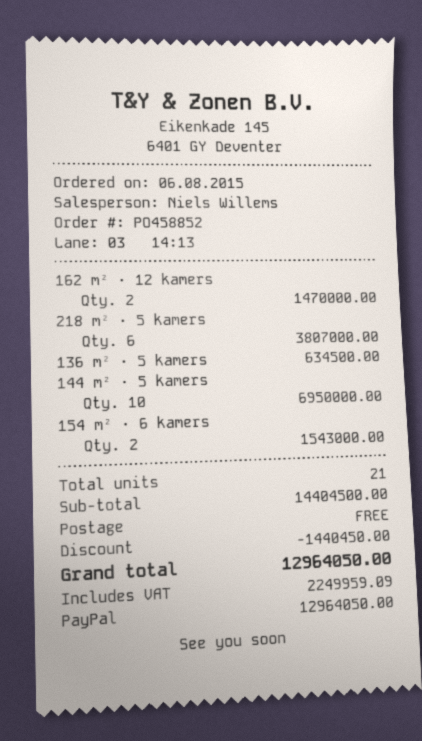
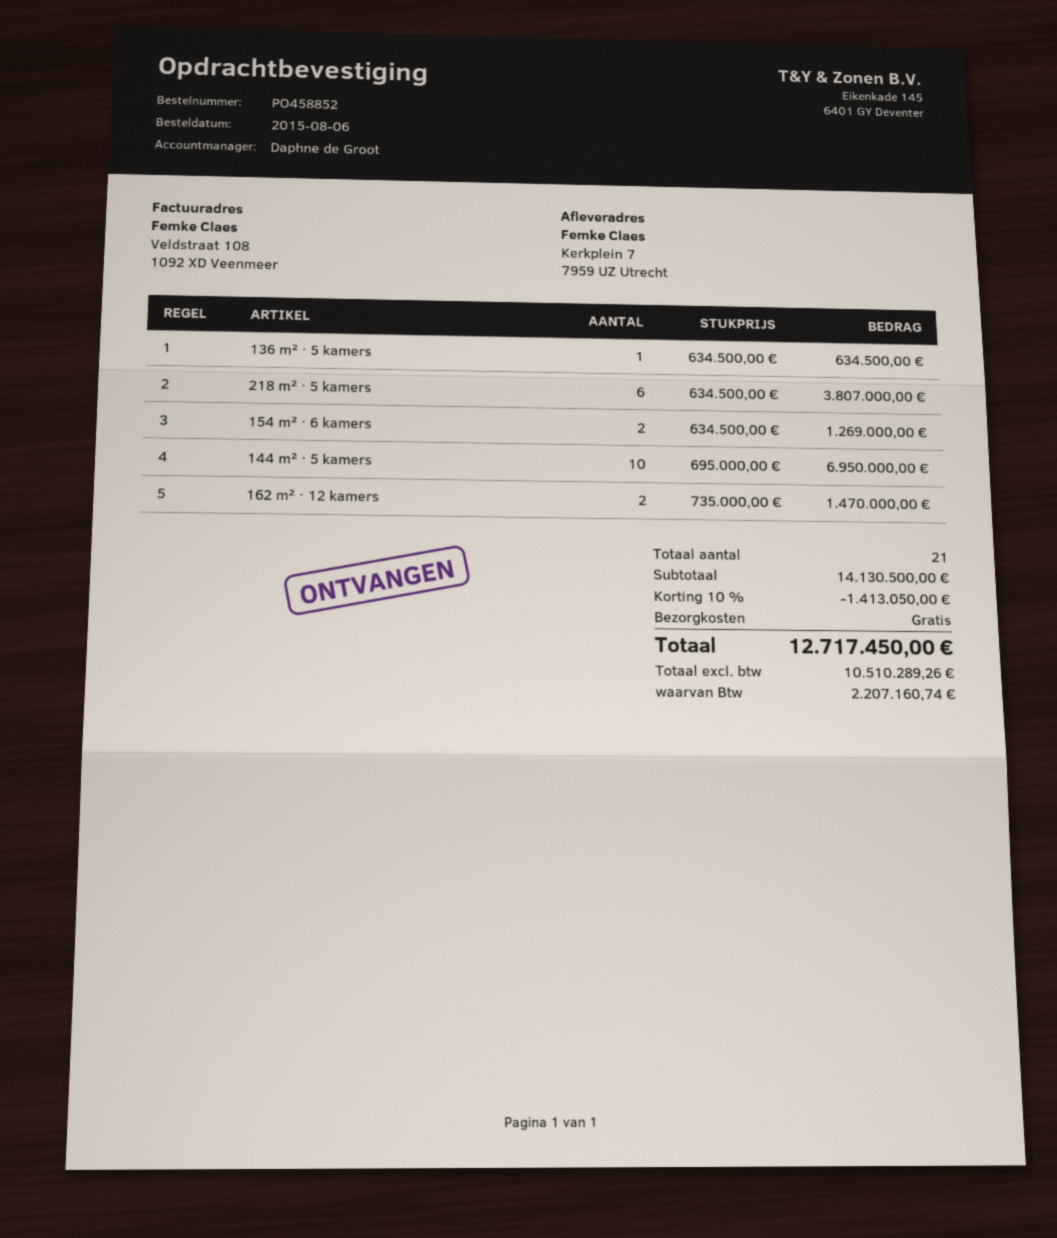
sales rep: Niels Willems -> Daphne de Groot
154 m² · 6 kamers: 2 for 1543000.00 -> 2 for 1269000.00
subtotal: 14404500.00 -> 14130500.00
discount: 1440450.00 -> 1413050.00
tax: 2249959.09 -> 2207160.74
total: 12964050.00 -> 12717450.00

